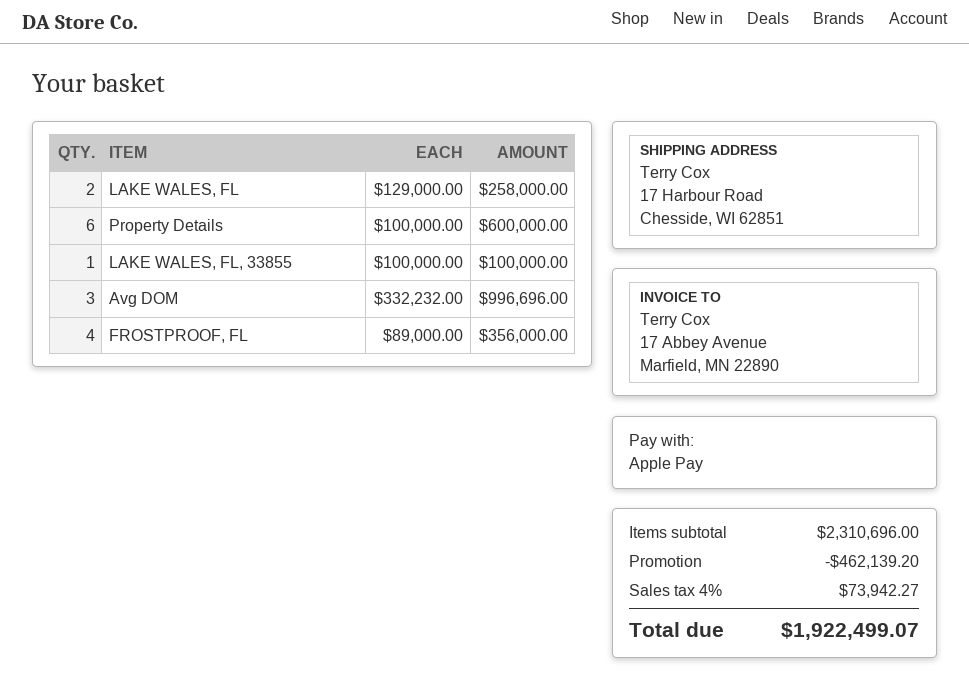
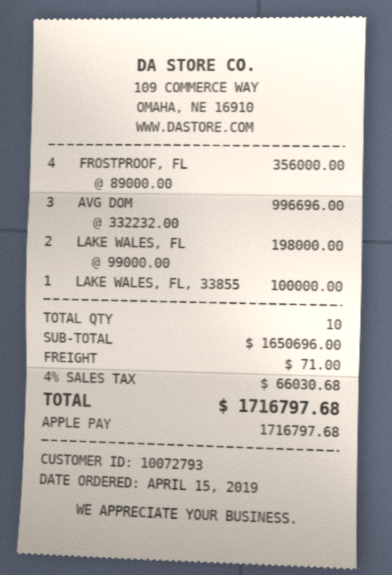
LAKE WALES, FL: 2 x 129000.00 = 258000.00 -> 2 x 99000.00 = 198000.00
Property Details: 6 x 100000.00 = 600000.00 -> none
subtotal: 2310696.00 -> 1650696.00
discount: 462139.20 -> none
shipping: none -> 71.00
tax: 4% = 73942.27 -> 4% = 66030.68
total: 1922499.07 -> 1716797.68

